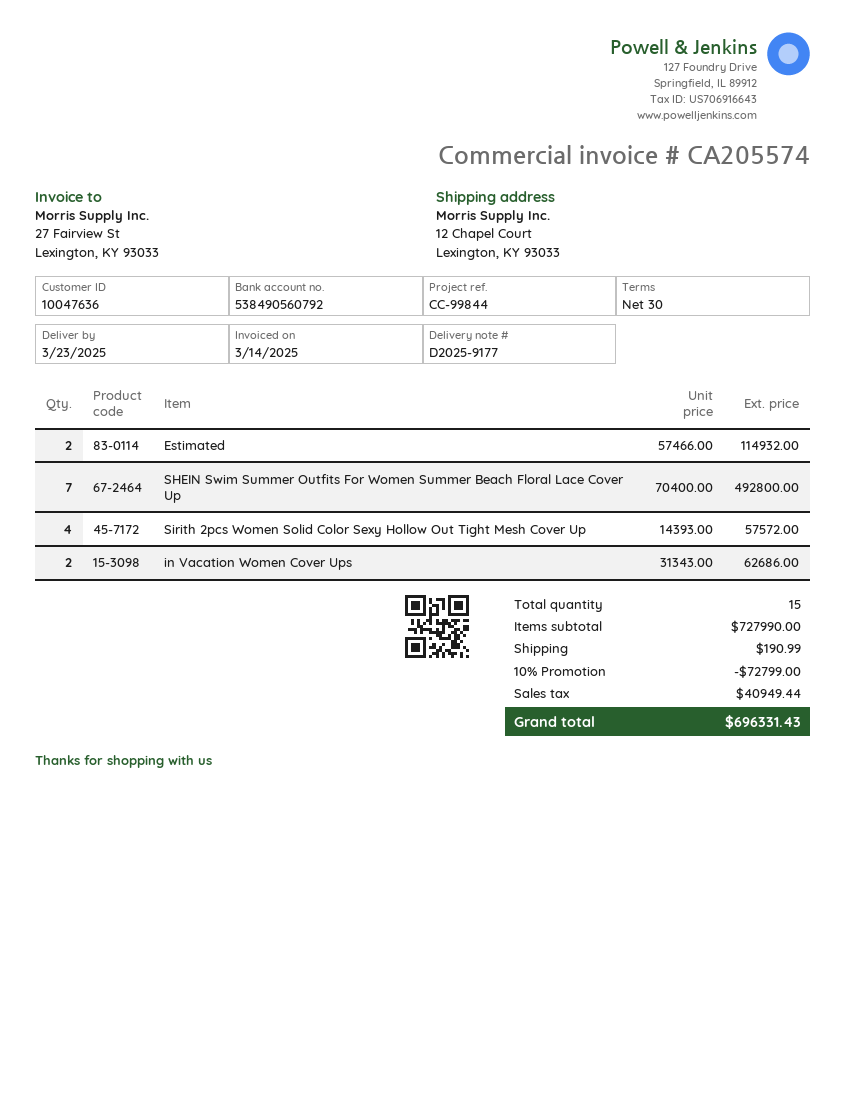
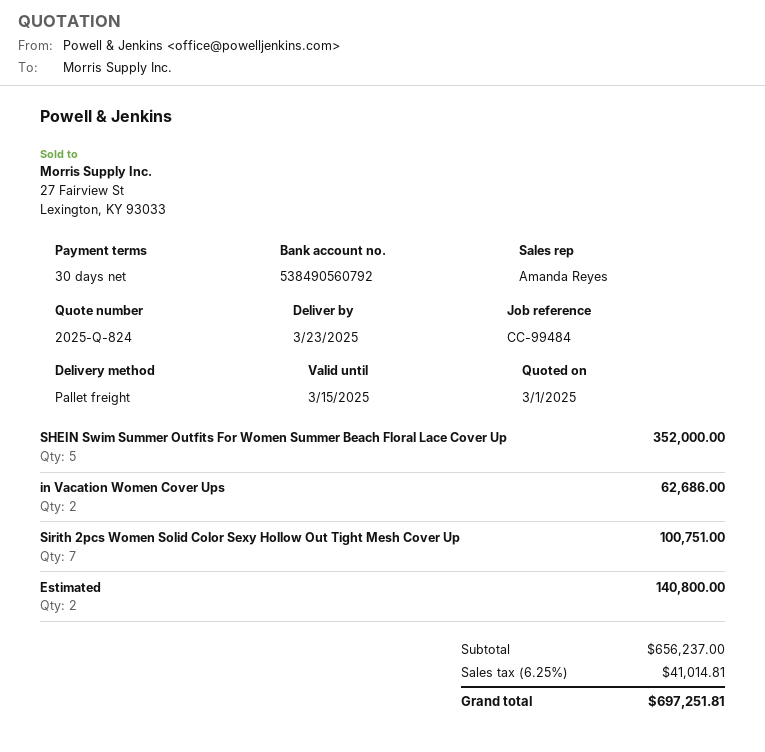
reference: CC-99844 -> CC-99484
Estimated: 2 for 114932.00 -> 2 for 140800.00
SHEIN Swim Summer Outfits For Women Summer Beach Floral Lace Cover Up: 7 for 492800.00 -> 5 for 352000.00
Sirith 2pcs Women Solid Color Sexy Hollow Out Tight Mesh Cover Up: 4 for 57572.00 -> 7 for 100751.00
subtotal: 727990.00 -> 656237.00
discount: 10% = 72799.00 -> none
shipping: 190.99 -> none
tax: 40949.44 -> 41014.81
total: 696331.43 -> 697251.81

